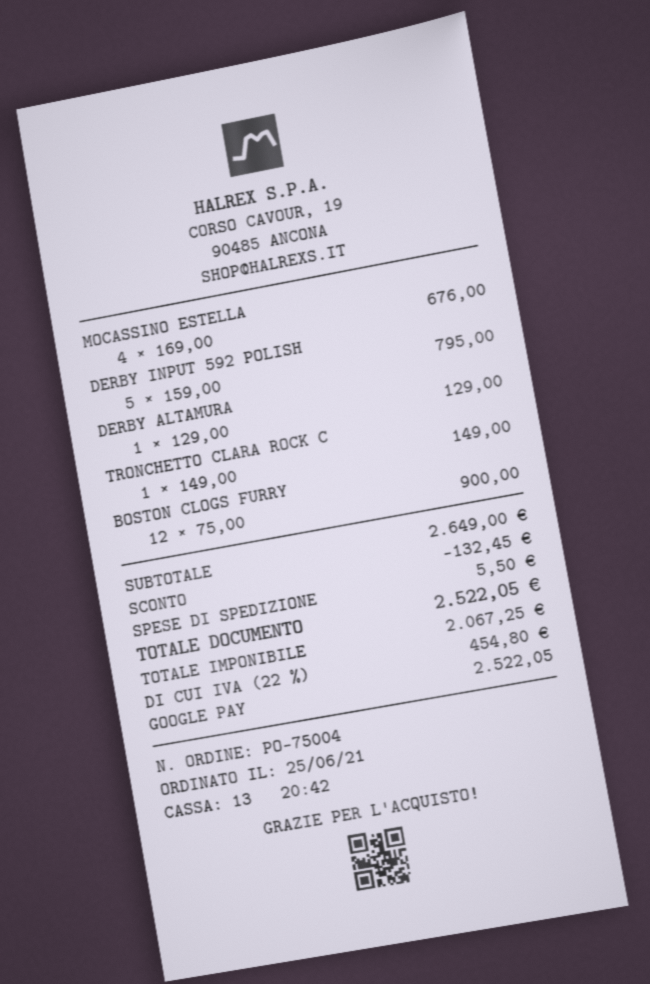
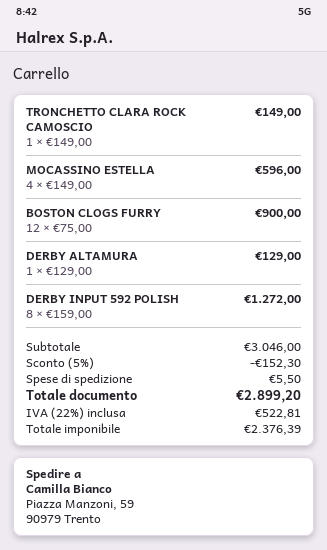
MOCASSINO ESTELLA: 4 x 169.00 = 676.00 -> 4 x 149.00 = 596.00
DERBY INPUT 592 POLISH: 5 x 159.00 = 795.00 -> 8 x 159.00 = 1272.00
subtotal: 2649.00 -> 3046.00
discount: 132.45 -> 152.30
net: 2067.25 -> 2376.39
tax: 22% = 454.80 -> 22% = 522.81
total: 2522.05 -> 2899.20

